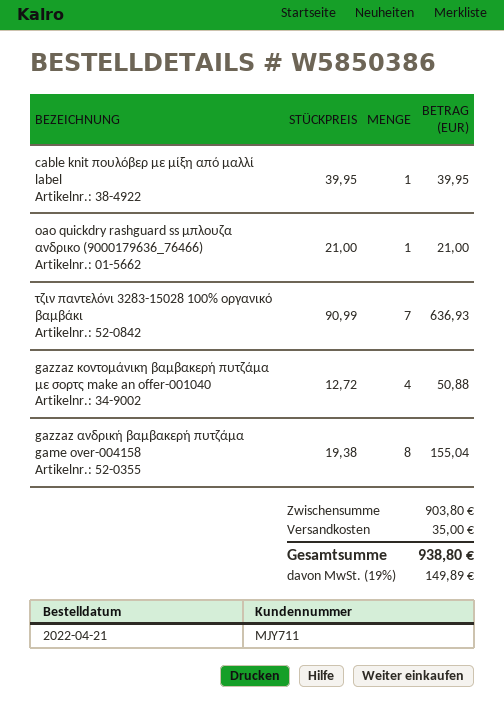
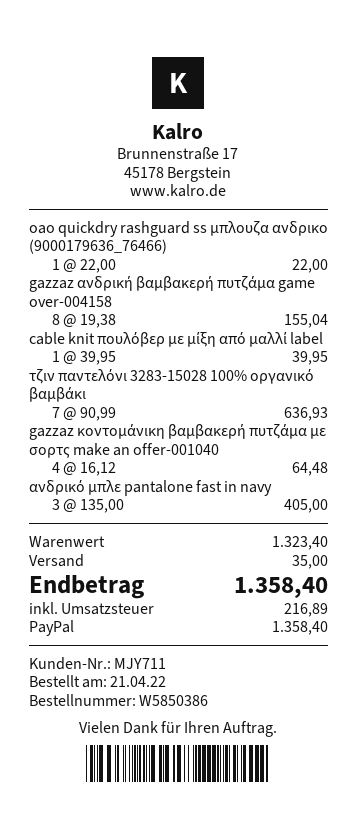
oao quickdry rashguard ss μπλουζα ανδρικο (9000179636_76466): 1 x 21.00 = 21.00 -> 1 x 22.00 = 22.00
gazzaz κοντομάνικη βαμβακερή πυτζάμα με σορτς make an offer-001040: 4 x 12.72 = 50.88 -> 4 x 16.12 = 64.48
ανδρικό μπλε pantalone fast in navy: none -> 3 x 135.00 = 405.00
subtotal: 903.80 -> 1323.40
tax: 149.89 -> 216.89
total: 938.80 -> 1358.40

